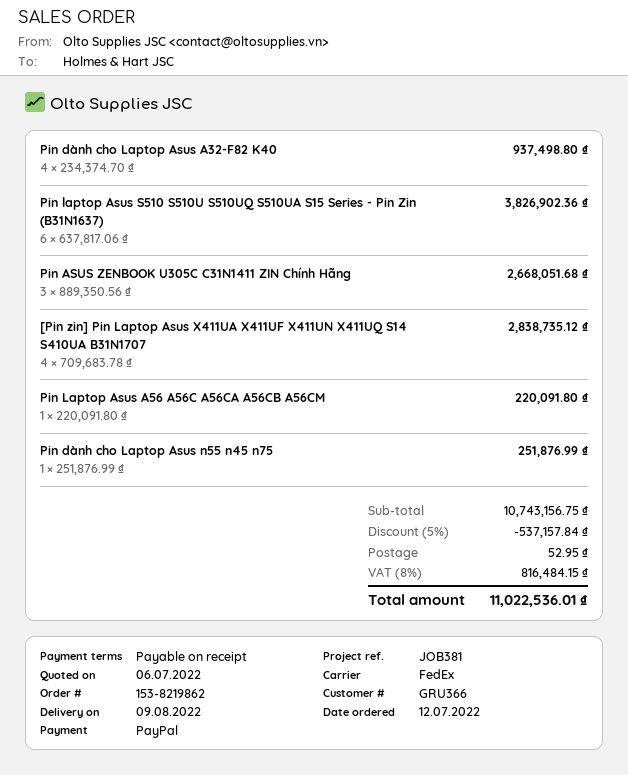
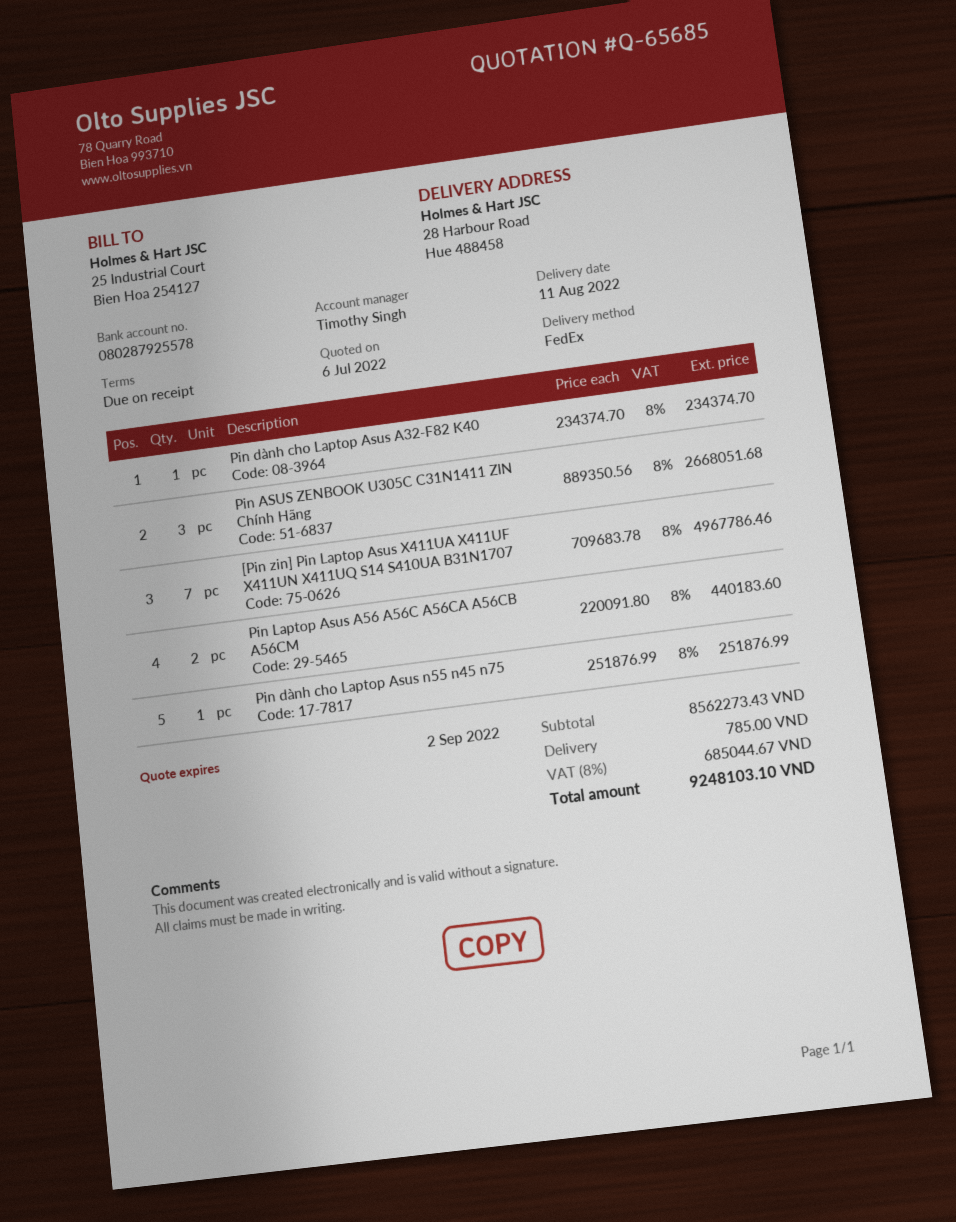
delivery date: 2022-08-09 -> 2022-08-11
Pin dành cho Laptop Asus A32-F82 K40: 4 x 234374.70 = 937498.80 -> 1 x 234374.70 = 234374.70
Pin laptop Asus S510 S510U S510UQ S510UA S15 Series - Pin Zin (B31N1637): 6 x 637817.06 = 3826902.36 -> none
[Pin zin] Pin Laptop Asus X411UA X411UF X411UN X411UQ S14 S410UA B31N1707: 4 x 709683.78 = 2838735.12 -> 7 x 709683.78 = 4967786.46
Pin Laptop Asus A56 A56C A56CA A56CB A56CM: 1 x 220091.80 = 220091.80 -> 2 x 220091.80 = 440183.60
subtotal: 10743156.75 -> 8562273.43
discount: 5% = 537157.84 -> none
shipping: 52.95 -> 785.00
tax: 8% = 816484.15 -> 8% = 685044.67
total: 11022536.01 -> 9248103.10

